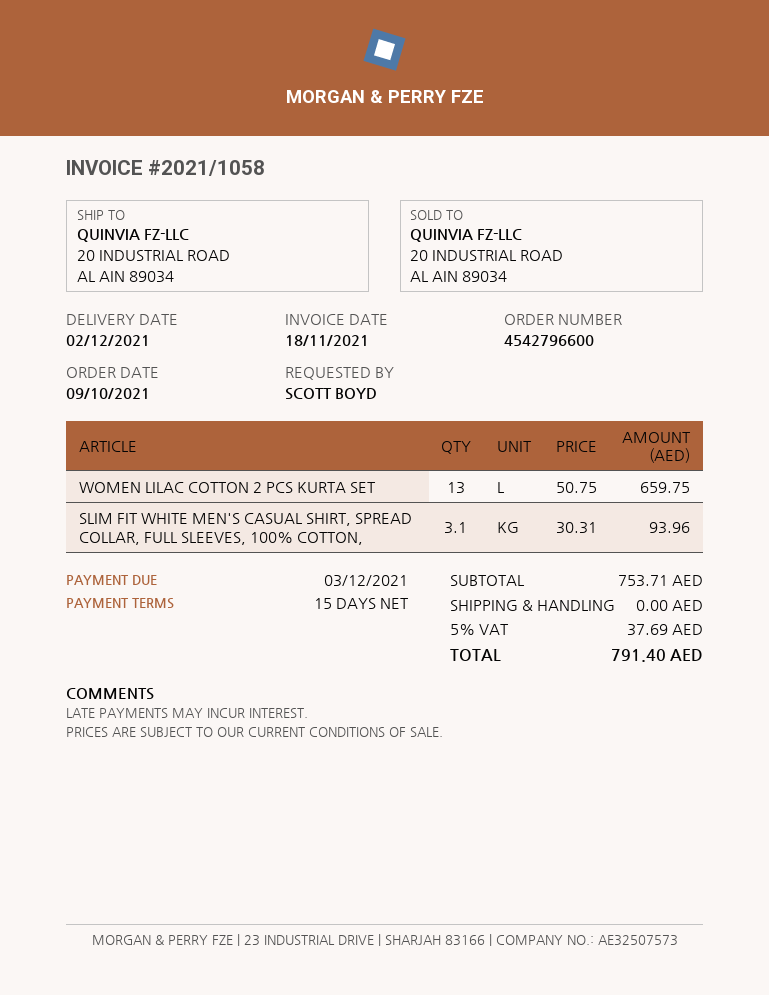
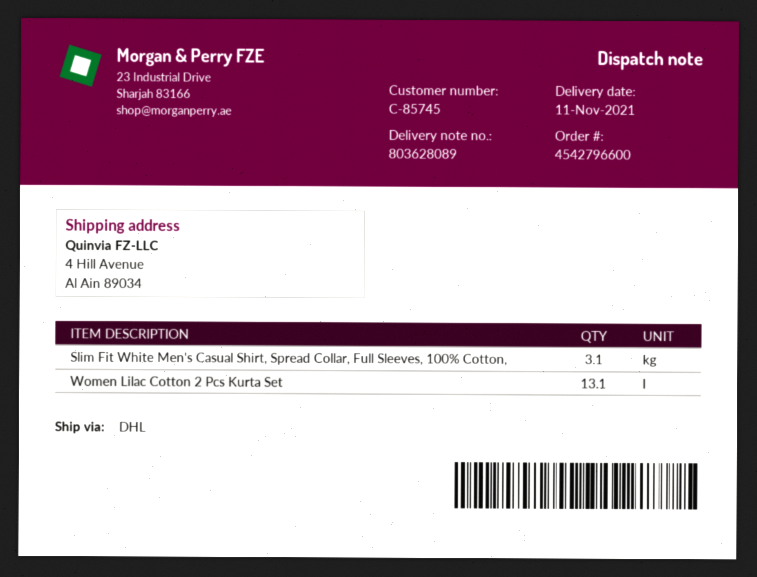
delivery date: 2021-12-02 -> 2021-11-11
ship to: 20 INDUSTRIAL ROAD, AL AIN 89034 -> 4 Hill Avenue, Al Ain 89034
WOMEN LILAC COTTON 2 PCS KURTA SET: 13 -> 13.1

